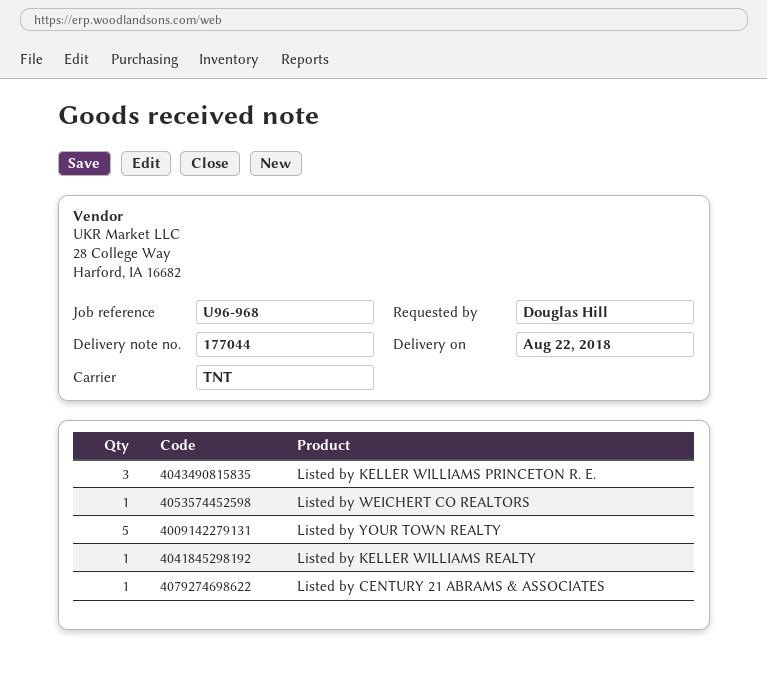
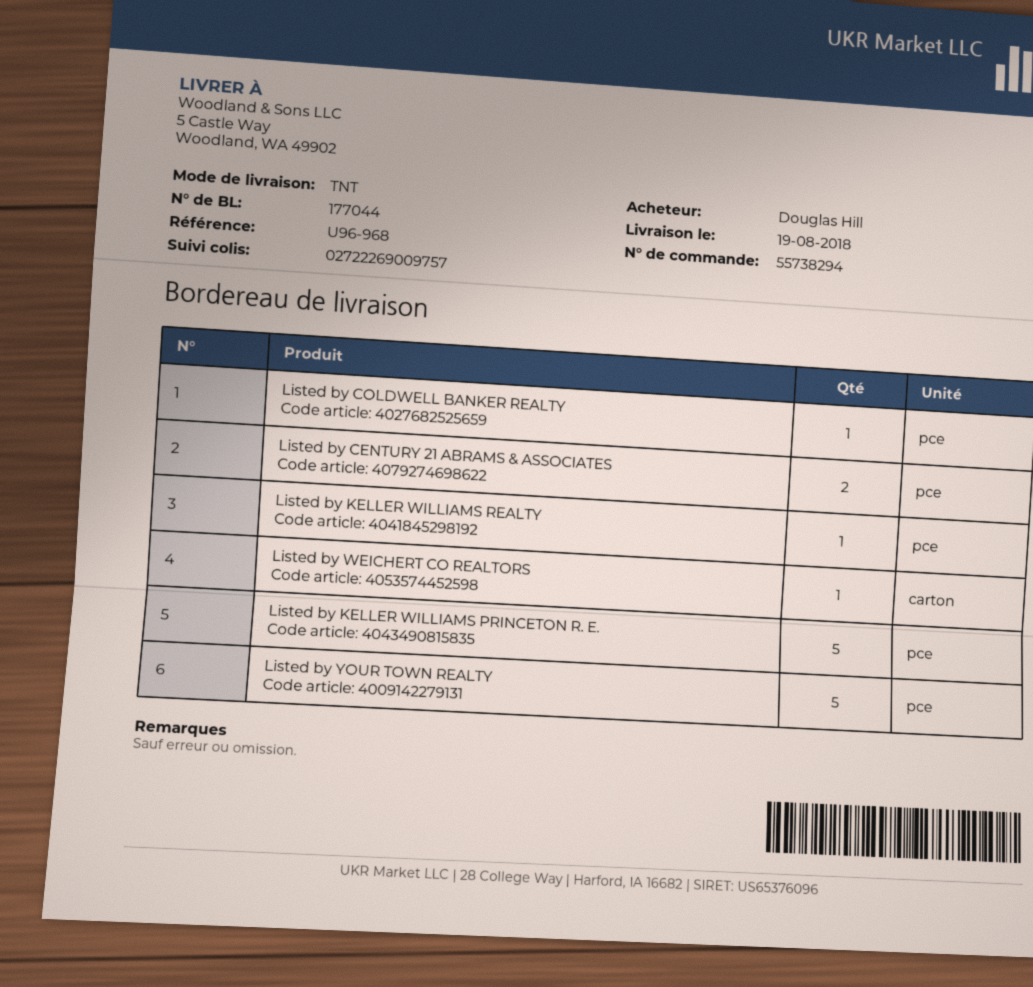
delivery date: 2018-08-22 -> 2018-08-19
Listed by KELLER WILLIAMS PRINCETON R. E.: 3 -> 5
Listed by CENTURY 21 ABRAMS & ASSOCIATES: 1 -> 2
Listed by COLDWELL BANKER REALTY: none -> 1

